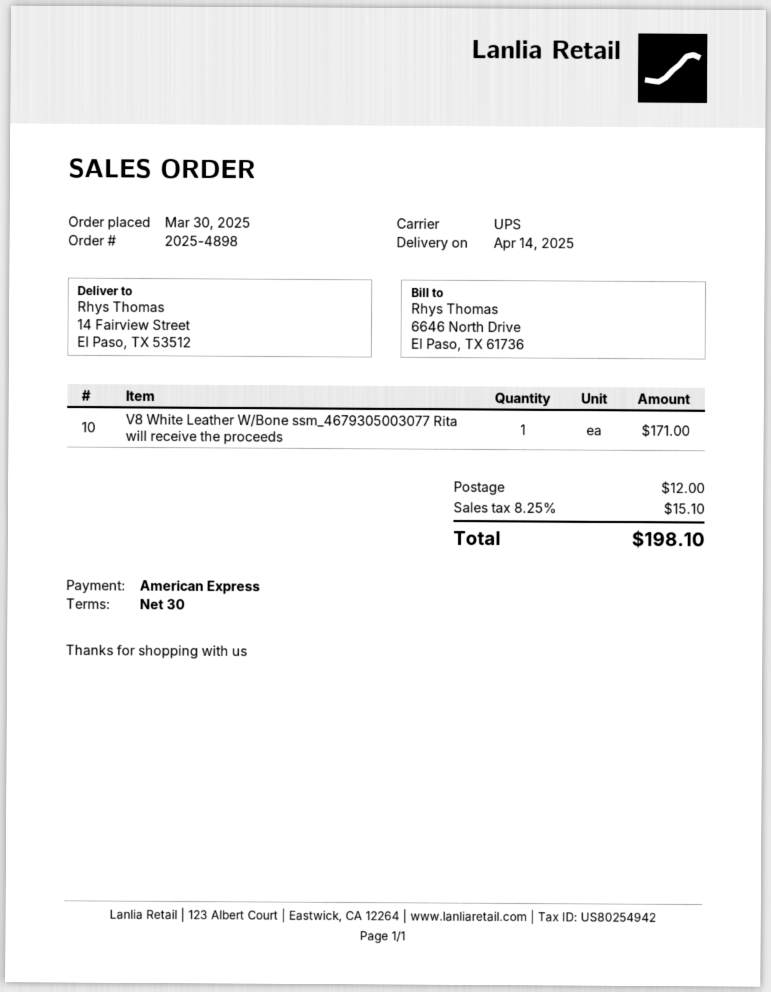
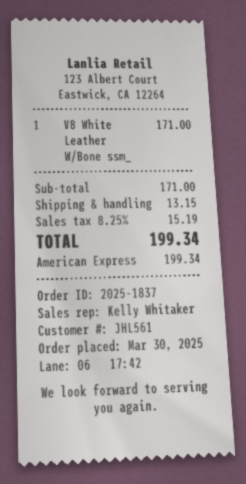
order number: 2025-4898 -> 2025-1837
shipping: 12.00 -> 13.15
tax: 8.25% = 15.10 -> 8.25% = 15.19
total: 198.10 -> 199.34

